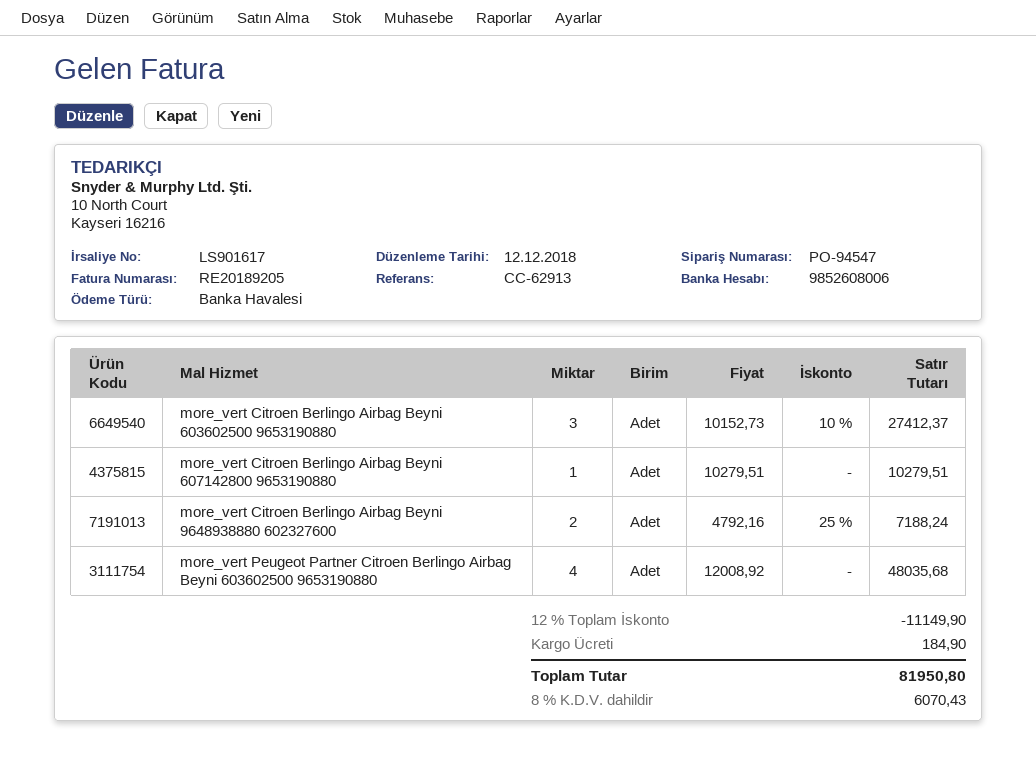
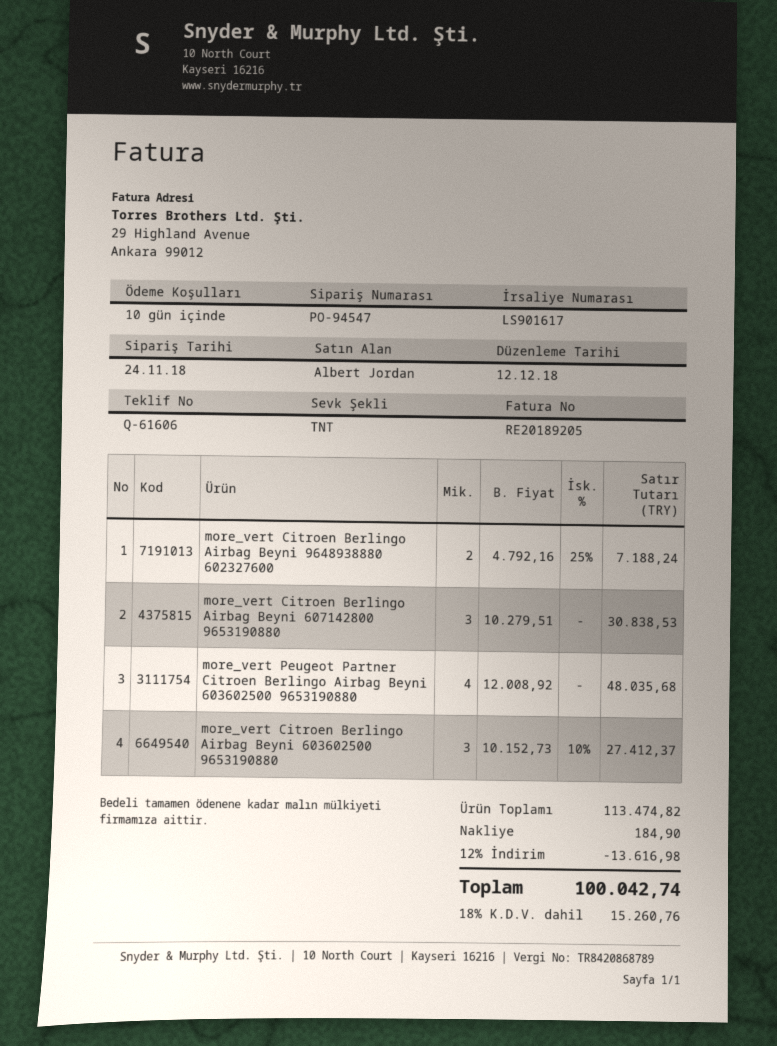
more_vert Citroen Berlingo Airbag Beyni 607142800 9653190880: 1 x 10279.51 = 10279.51 -> 3 x 10279.51 = 30838.53
discount: 12% = 11149.90 -> 12% = 13616.98
tax: 8% = 6070.43 -> 18% = 15260.76
total: 81950.80 -> 100042.74

